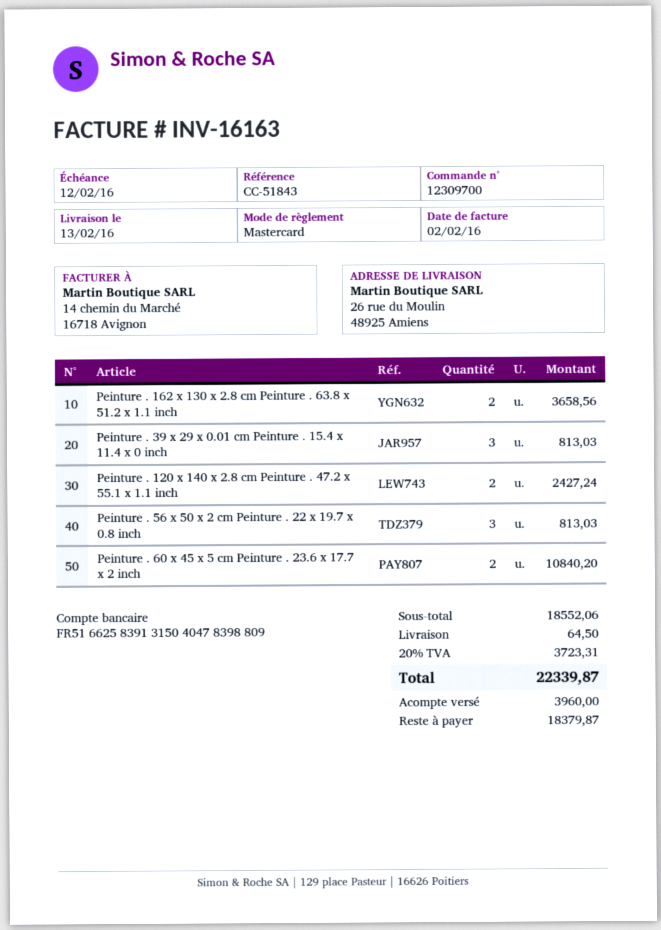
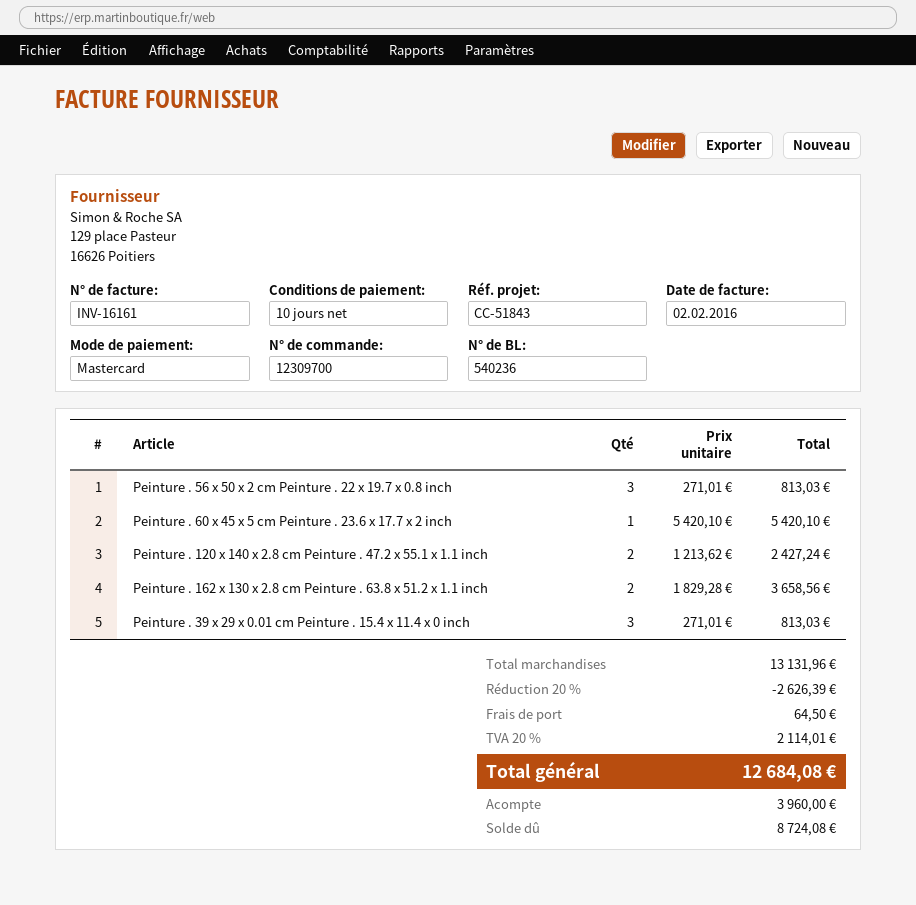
invoice number: INV-16163 -> INV-16161
Peinture . 60 x 45 x 5 cm Peinture . 23.6 x 17.7 x 2 inch: 2 for 10840.20 -> 1 for 5420.10
subtotal: 18552.06 -> 13131.96
discount: none -> 20% = 2626.39
tax: 20% = 3723.31 -> 20% = 2114.01
total: 22339.87 -> 12684.08
balance: 18379.87 -> 8724.08

